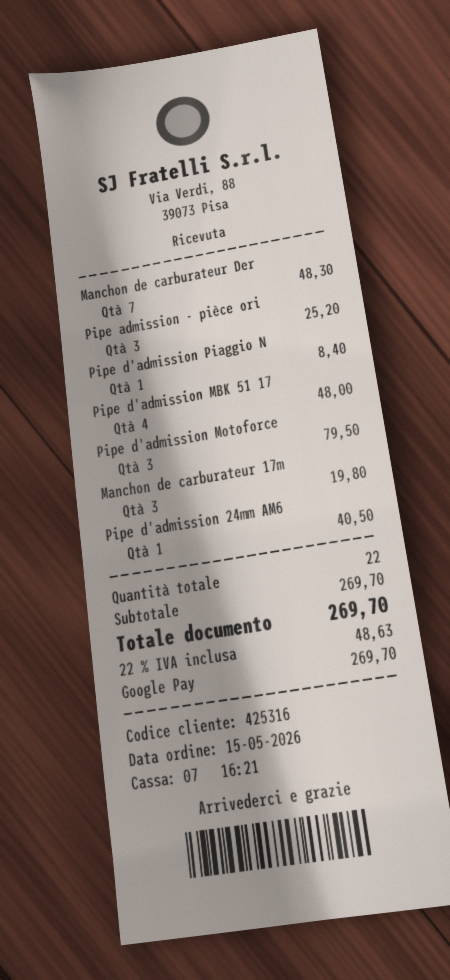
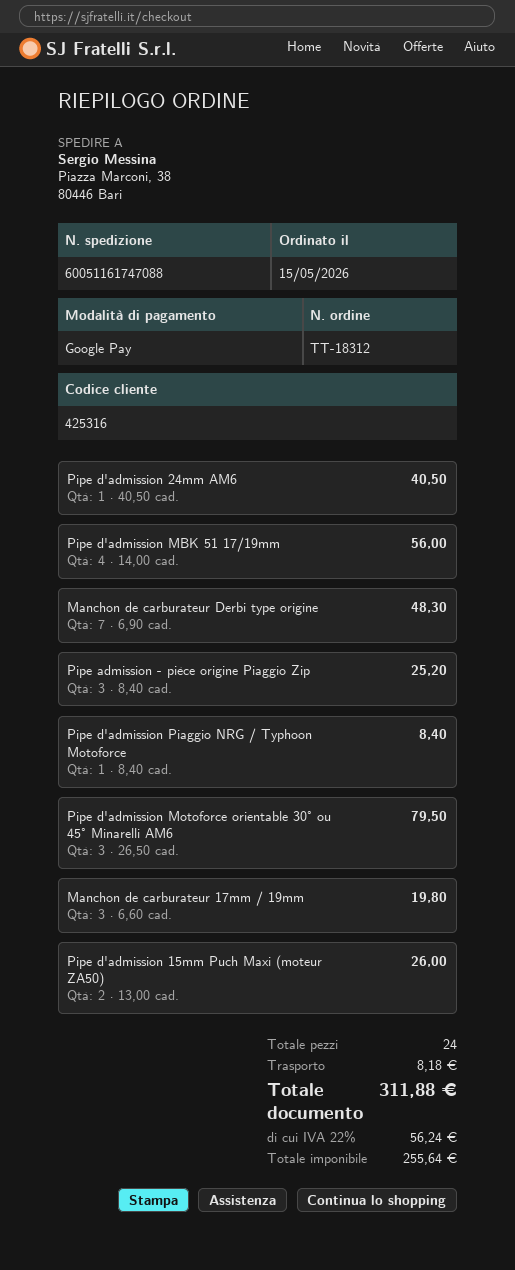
Pipe d'admission MBK 51 17: 4 for 48.00 -> 4 for 56.00
Pipe d'admission 15mm Puch Maxi (moteur ZA50): none -> 2 for 26.00
total quantity: 22 -> 24
shipping: none -> 8.18
tax: 22% = 48.63 -> 22% = 56.24
total: 269.70 -> 311.88

